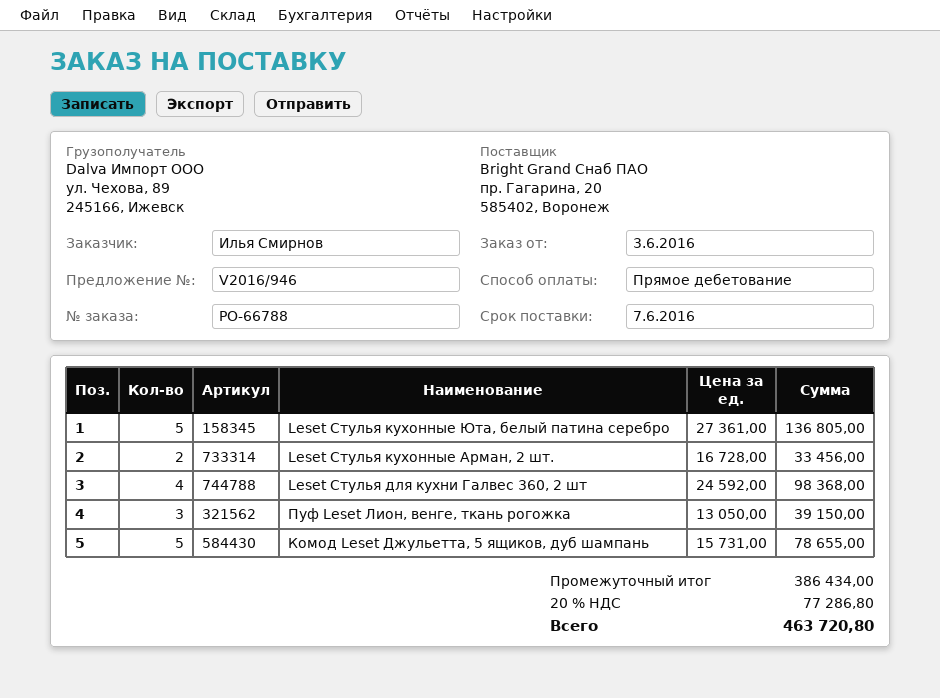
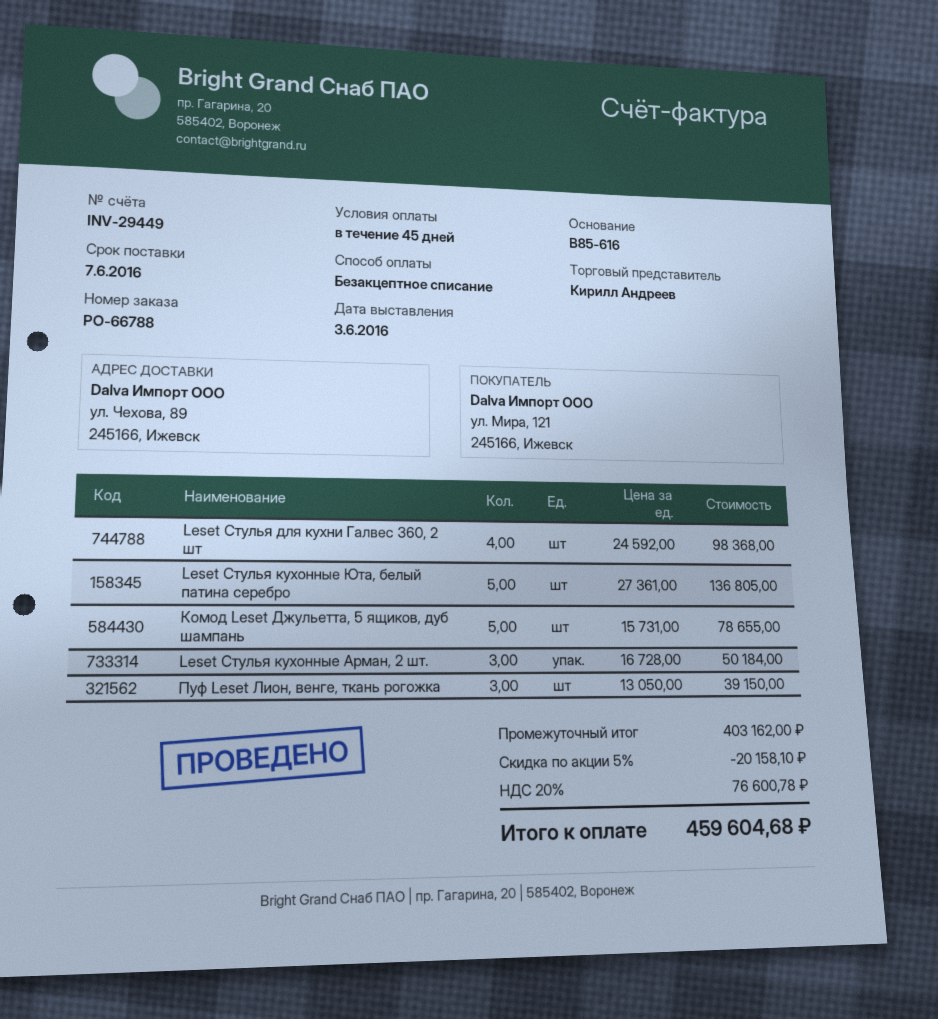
Leset Стулья кухонные Арман, 2 шт.: 2 x 16728.00 = 33456.00 -> 3 x 16728.00 = 50184.00
subtotal: 386434.00 -> 403162.00
discount: none -> 5% = 20158.10
tax: 20% = 77286.80 -> 20% = 76600.78
total: 463720.80 -> 459604.68

